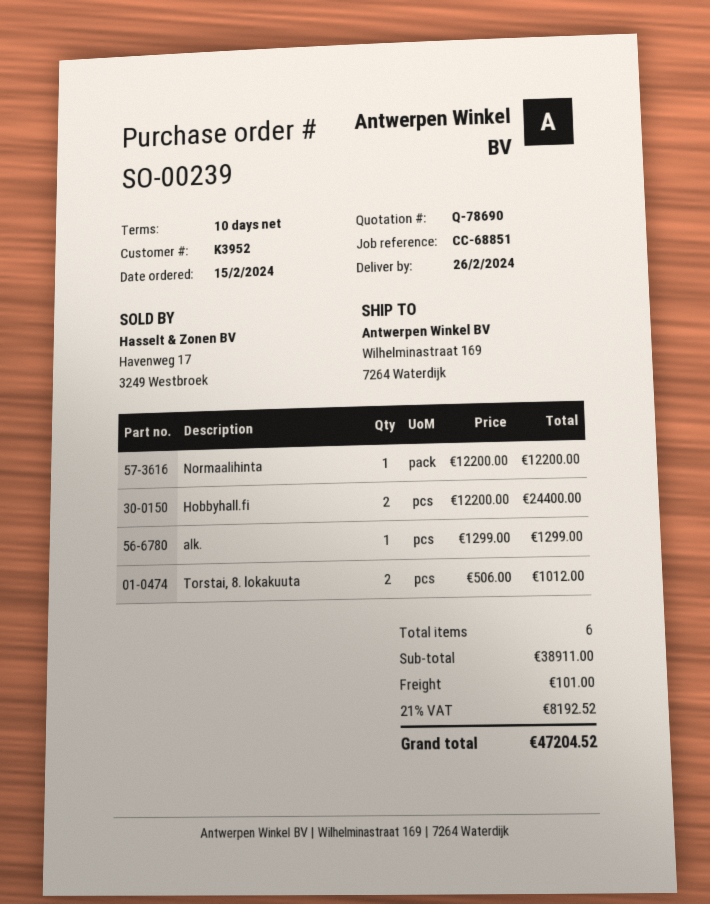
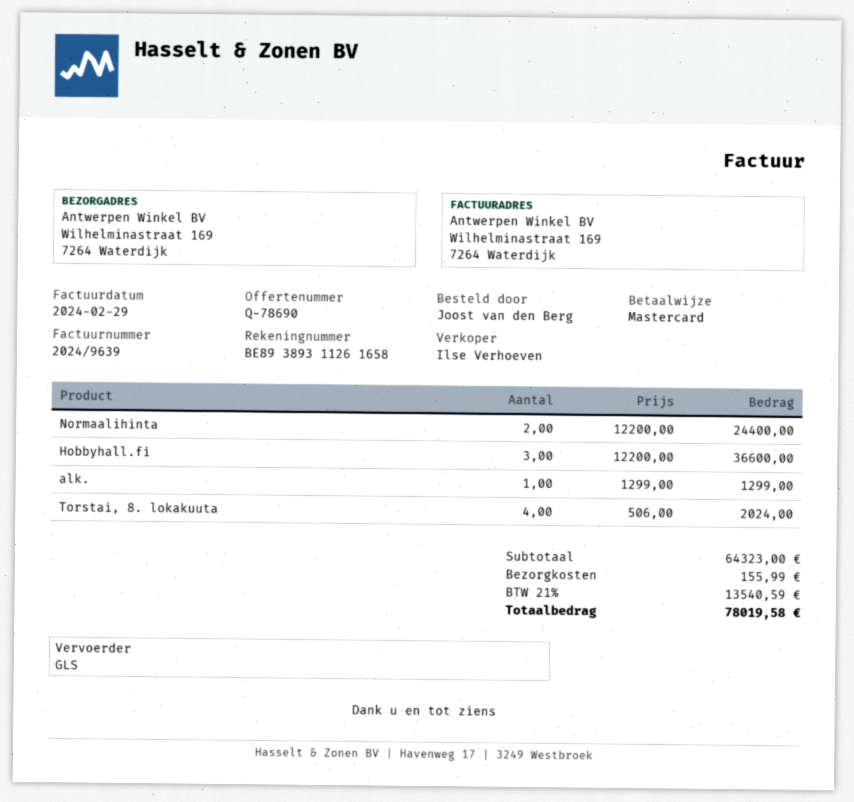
Normaalihinta: 1 x 12200.00 = 12200.00 -> 2 x 12200.00 = 24400.00
Hobbyhall.fi: 2 x 12200.00 = 24400.00 -> 3 x 12200.00 = 36600.00
Torstai, 8. lokakuuta: 2 x 506.00 = 1012.00 -> 4 x 506.00 = 2024.00
subtotal: 38911.00 -> 64323.00
shipping: 101.00 -> 155.99
tax: 21% = 8192.52 -> 21% = 13540.59
total: 47204.52 -> 78019.58

